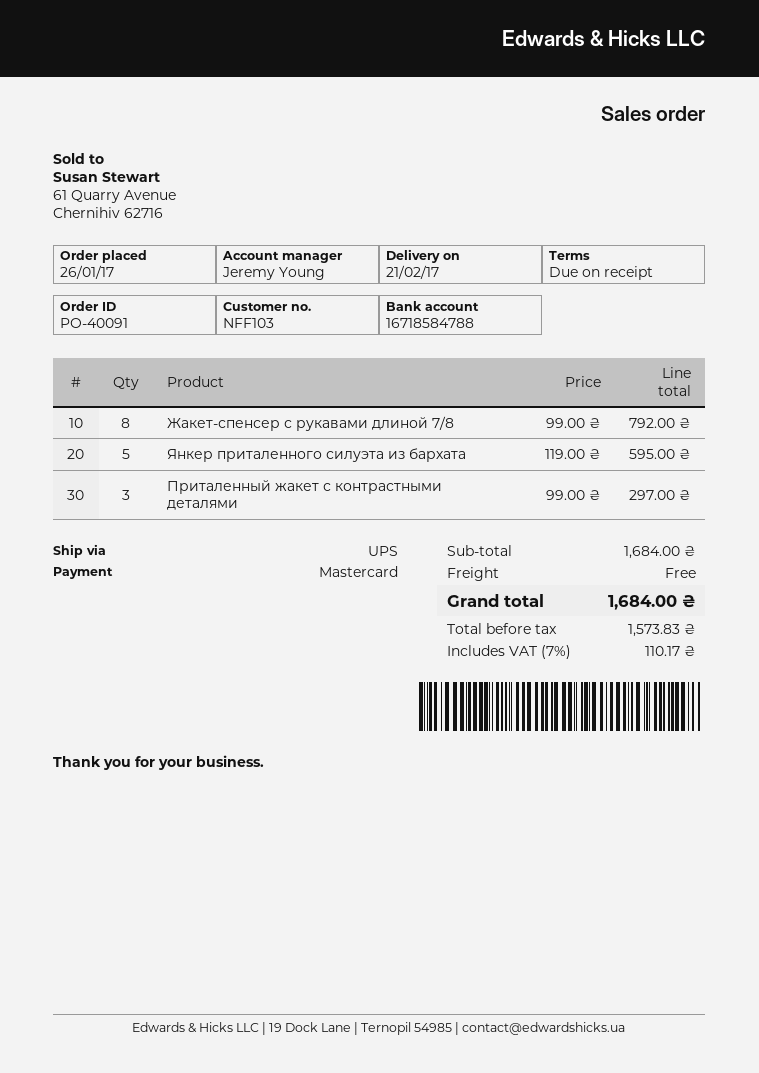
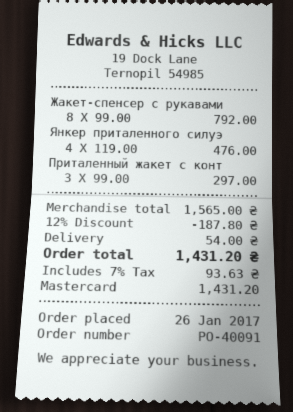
Янкер приталенного силуэта из бархата: 5 x 119.00 = 595.00 -> 4 x 119.00 = 476.00
subtotal: 1684.00 -> 1565.00
discount: none -> 12% = 187.80
shipping: 0.00 -> 54.00
tax: 7% = 110.17 -> 7% = 93.63
total: 1684.00 -> 1431.20

